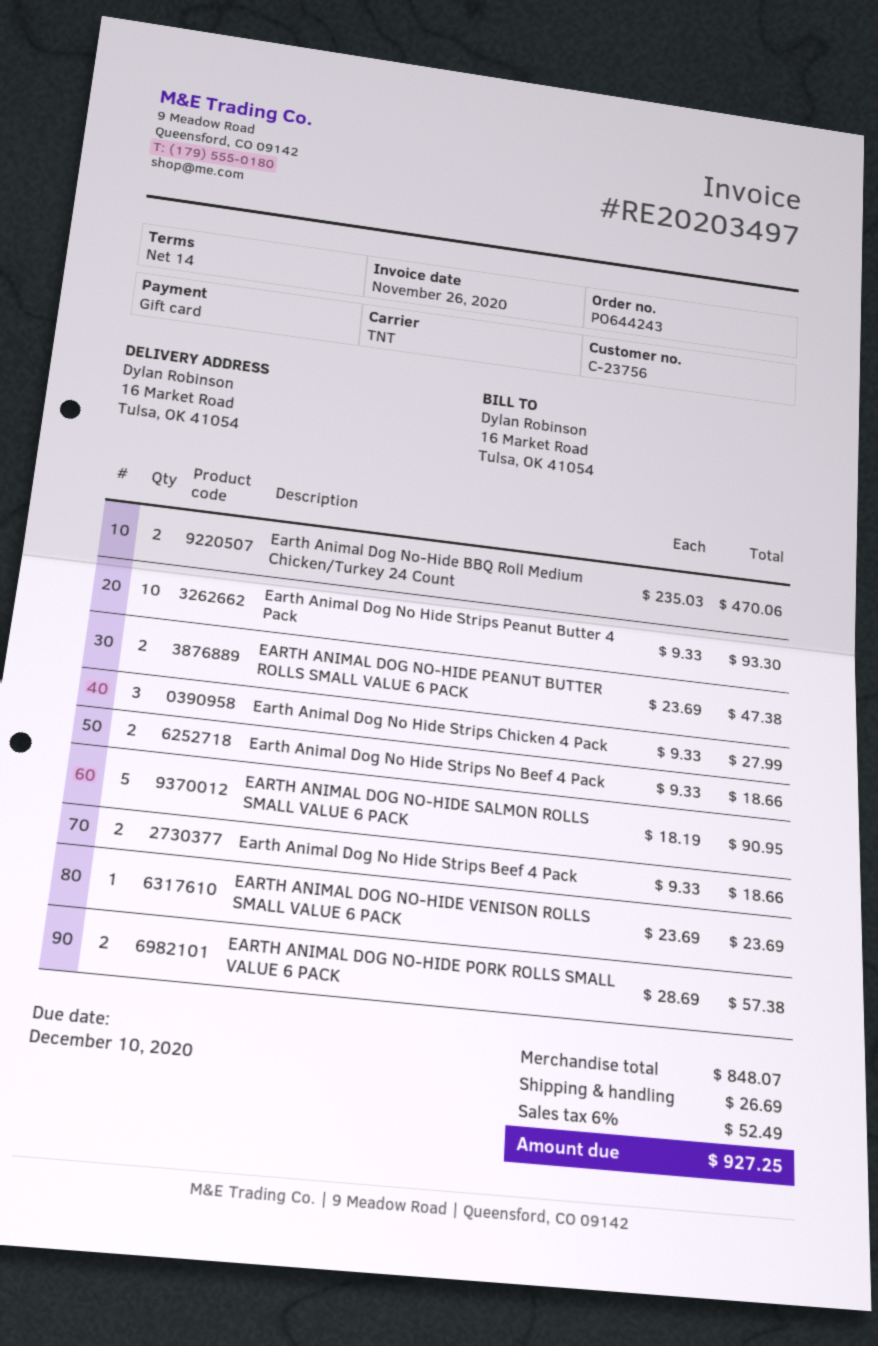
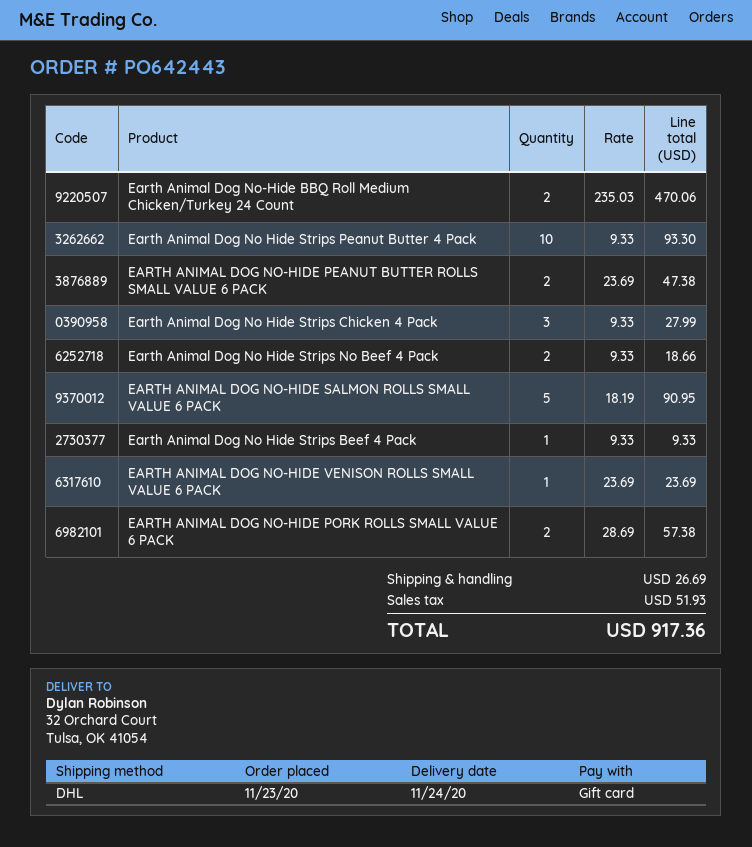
order number: PO644243 -> PO642443
shipping method: TNT -> DHL
ship to: 16 Market Road, Tulsa, OK 41054 -> 32 Orchard Court, Tulsa, OK 41054
Earth Animal Dog No Hide Strips Beef 4 Pack: 2 x 9.33 = 18.66 -> 1 x 9.33 = 9.33
tax: 52.49 -> 51.93
total: 927.25 -> 917.36

